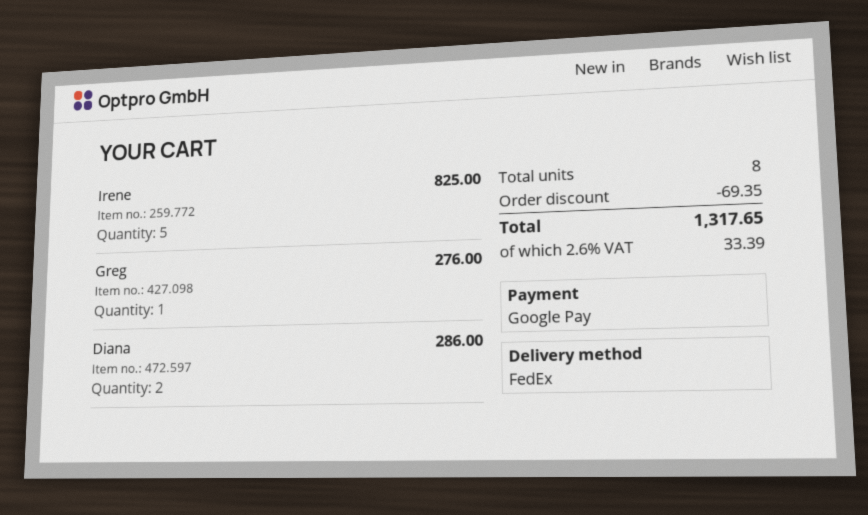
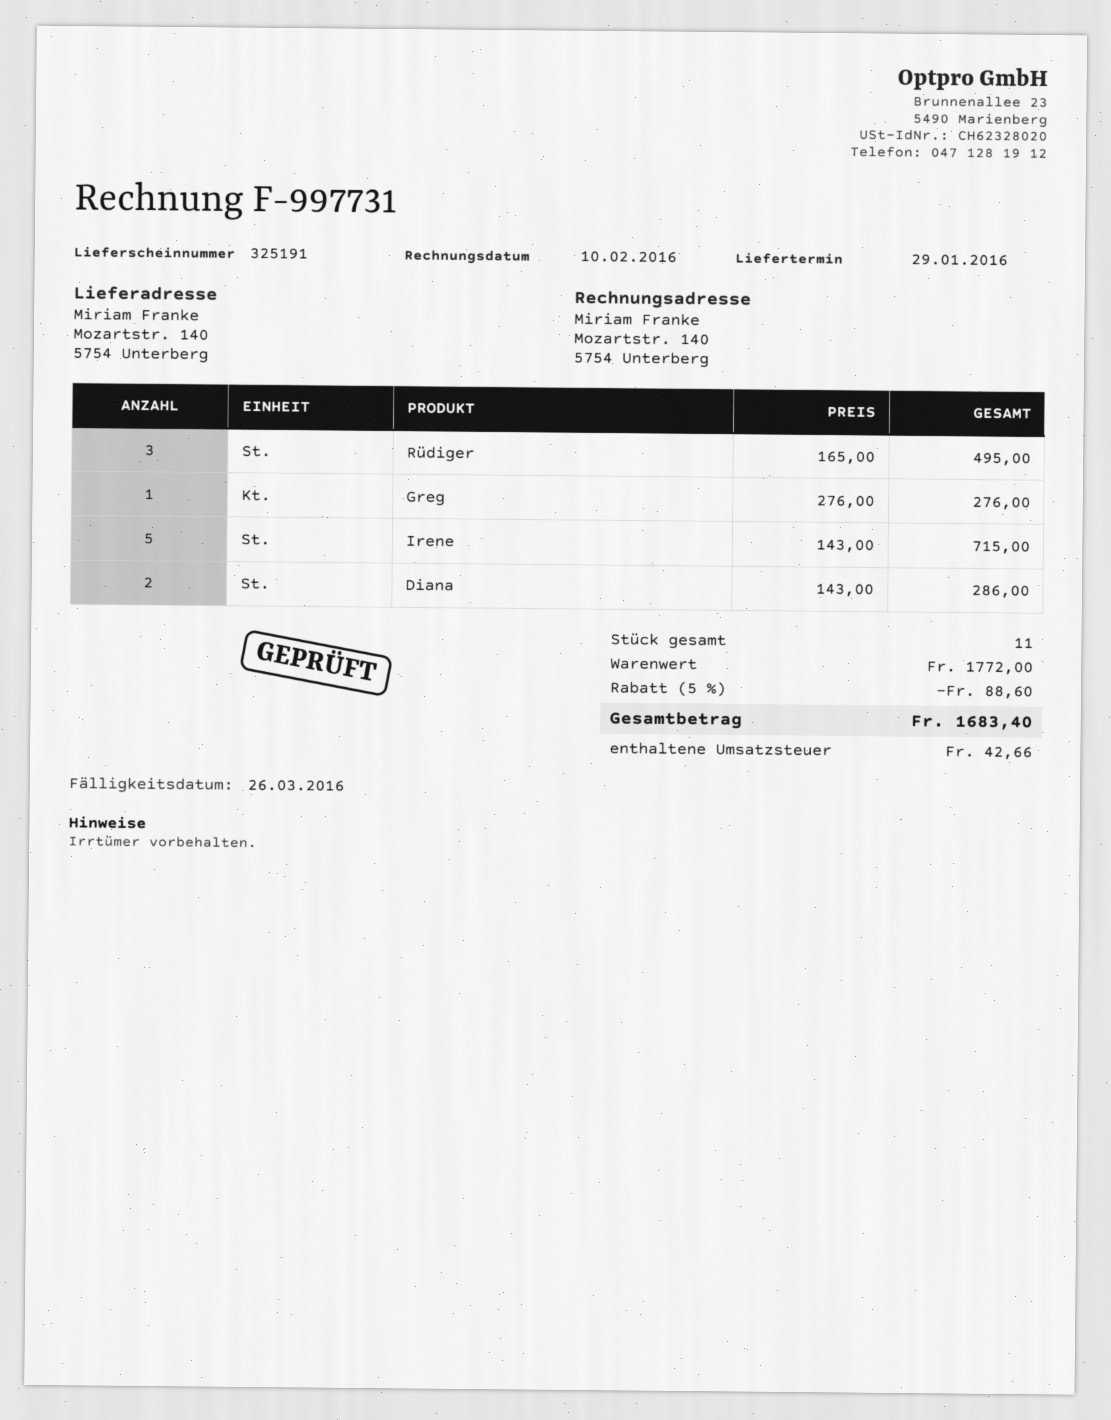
Irene: 5 for 825.00 -> 5 for 715.00
Rüdiger: none -> 3 for 495.00
total quantity: 8 -> 11
discount: 69.35 -> 88.60
tax: 33.39 -> 42.66
total: 1317.65 -> 1683.40

